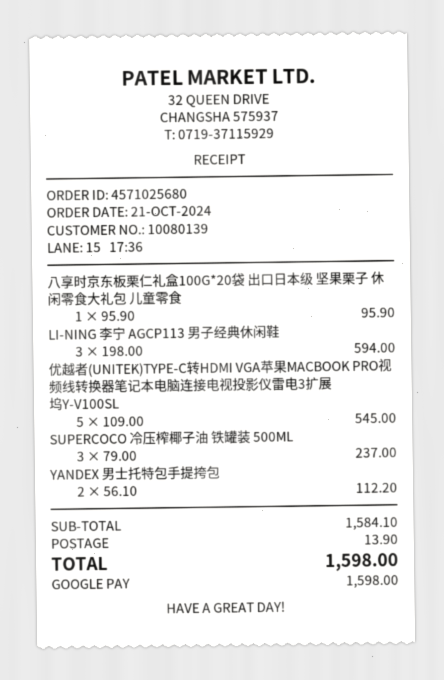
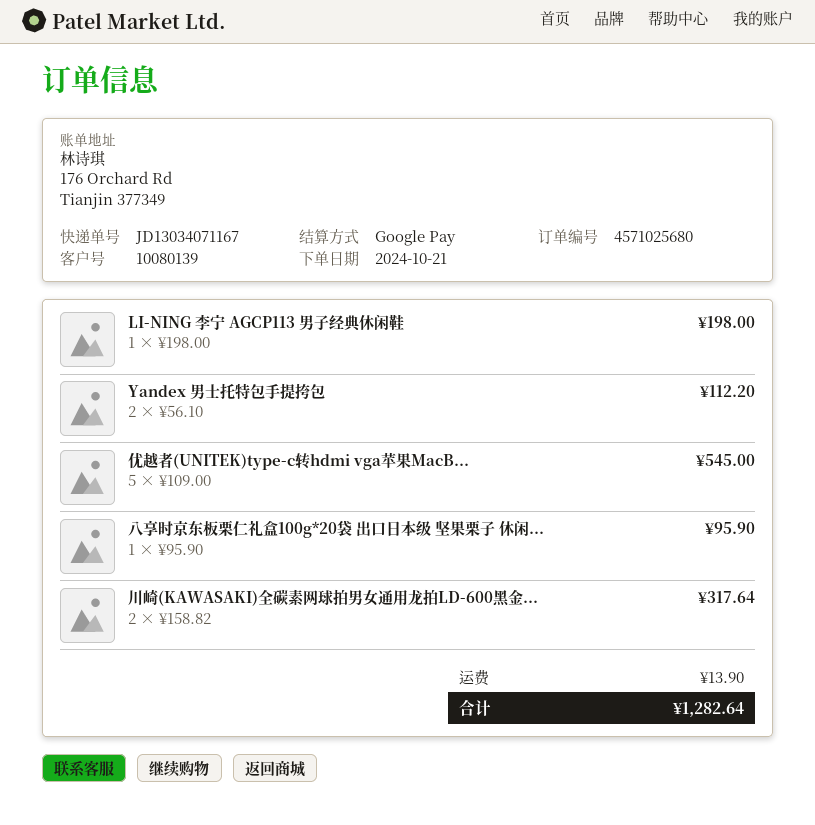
LI-NING 李宁 AGCP113 男子经典休闲鞋: 3 x 198.00 = 594.00 -> 1 x 198.00 = 198.00
SUPERCOCO 冷压榨椰子油 铁罐装 500ML: 3 x 79.00 = 237.00 -> none
川崎(KAWASAKI)全碳素网球拍男女通用龙拍LD-600黑金...: none -> 2 x 158.82 = 317.64
total: 1598.00 -> 1282.64

